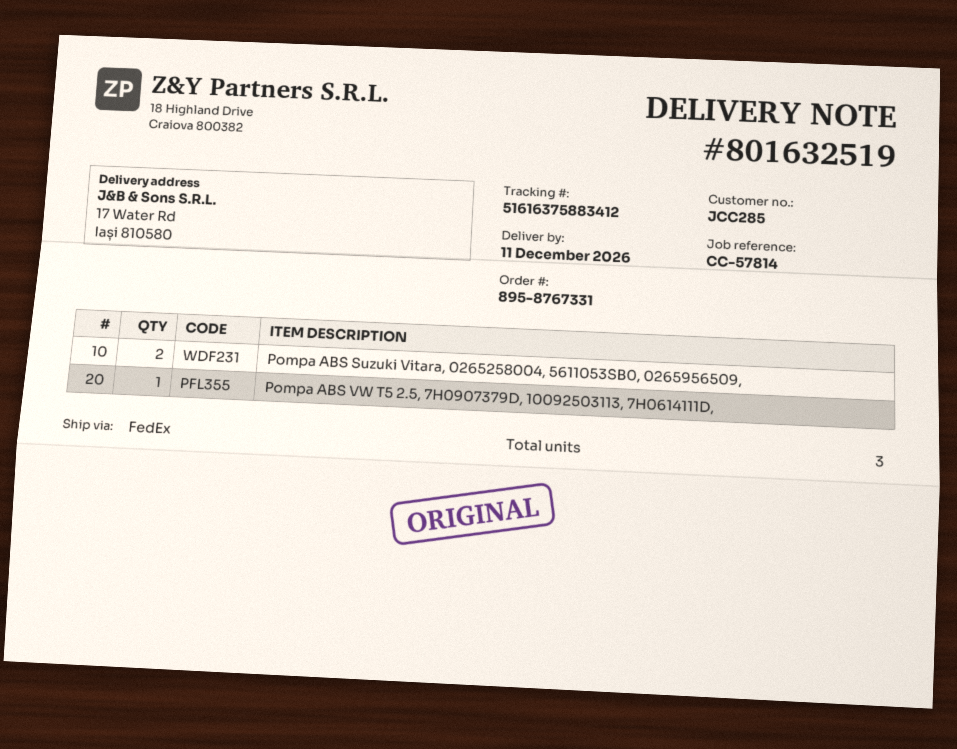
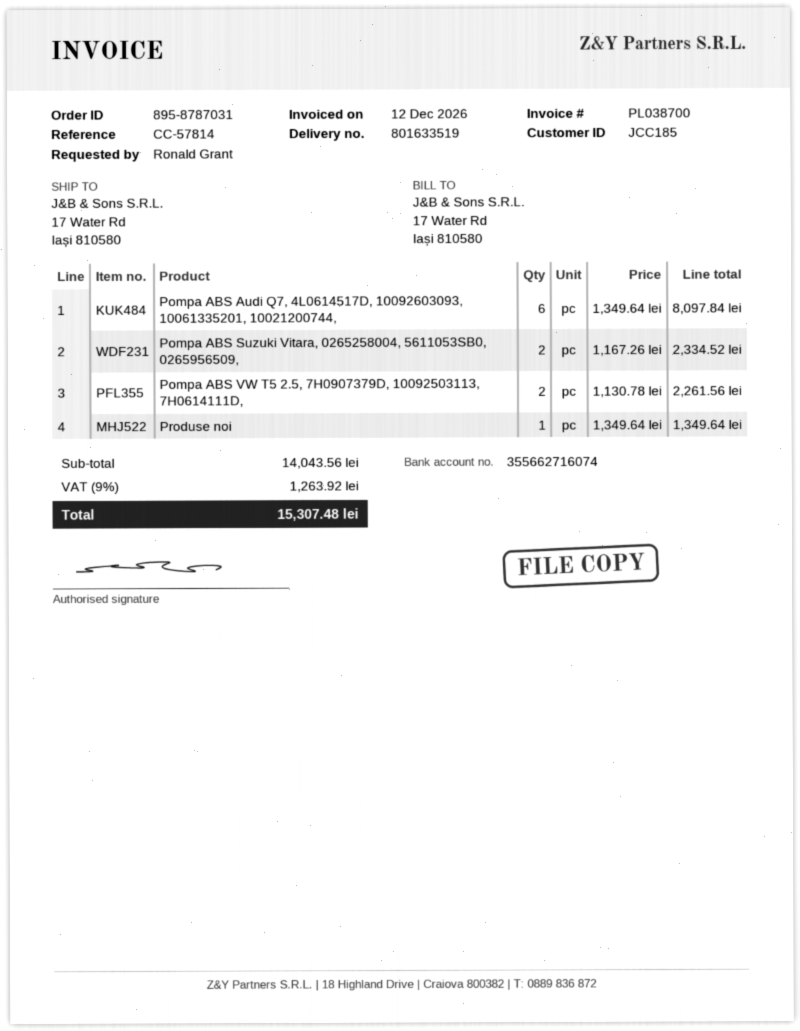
order number: 895-8767331 -> 895-8787031
delivery note number: 801632519 -> 801633519
customer number: JCC285 -> JCC185
Pompa ABS VW T5 2.5, 7H0907379D, 10092503113, 7H0614111D,: 1 -> 2
Pompa ABS Audi Q7, 4L0614517D, 10092603093, 10061335201, 10021200744,: none -> 6
Produse noi: none -> 1

